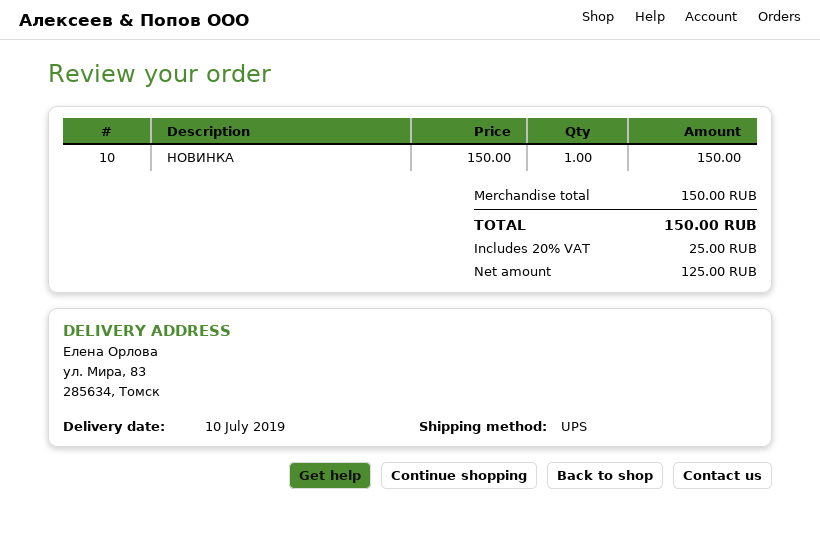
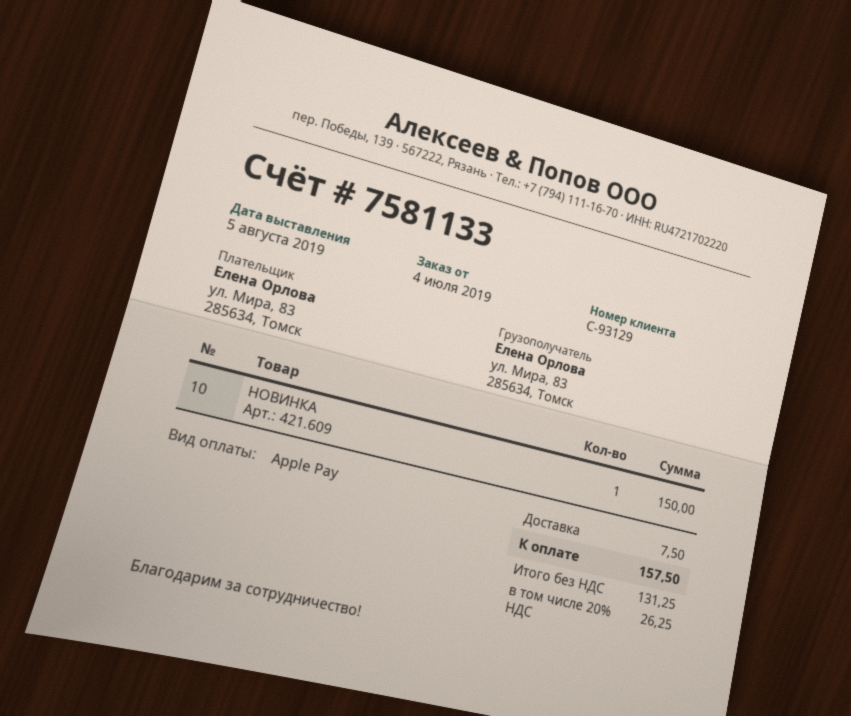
shipping: none -> 7.50
net: 125.00 -> 131.25
tax: 20% = 25.00 -> 20% = 26.25
total: 150.00 -> 157.50

